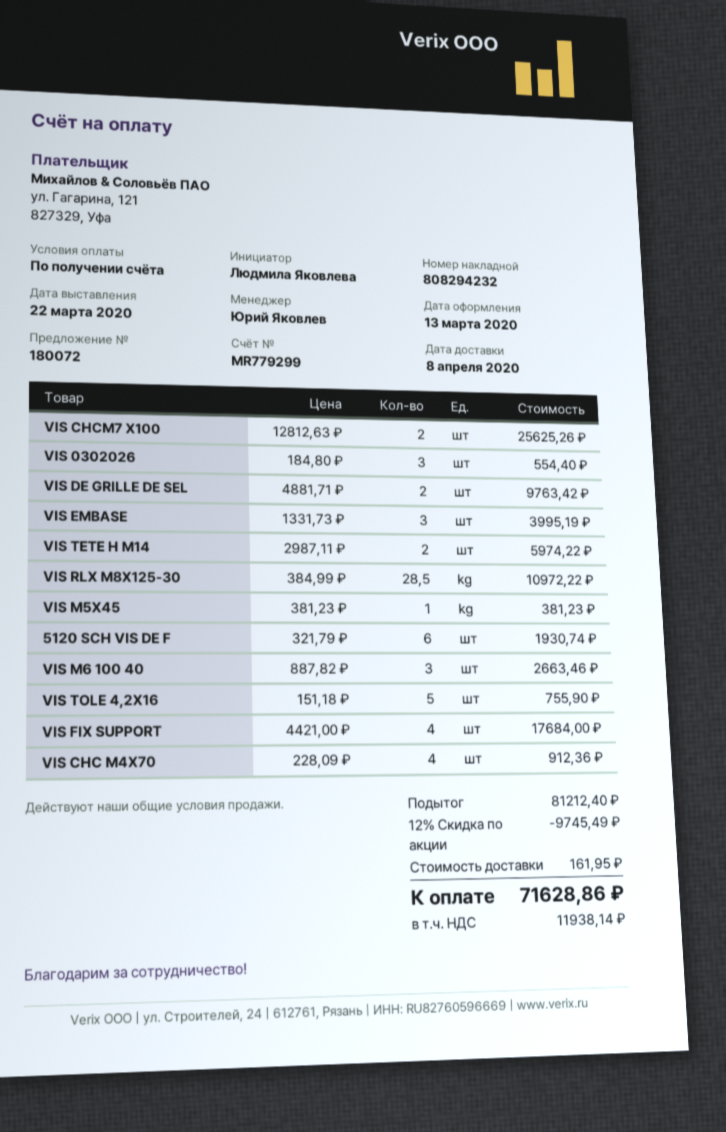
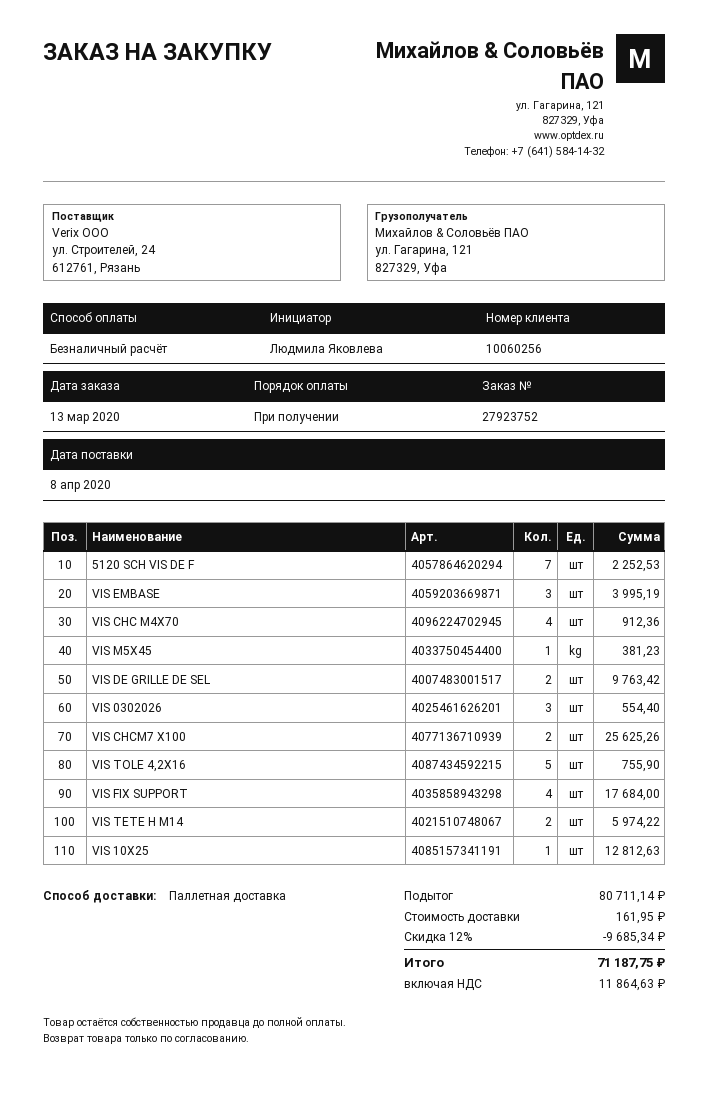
VIS RLX M8X125-30: 28.5 for 10972.22 -> none
5120 SCH VIS DE F: 6 for 1930.74 -> 7 for 2252.53
VIS M6 100 40: 3 for 2663.46 -> none
VIS 10X25: none -> 1 for 12812.63
subtotal: 81212.40 -> 80711.14
discount: 12% = 9745.49 -> 12% = 9685.34
tax: 11938.14 -> 11864.63
total: 71628.86 -> 71187.75

